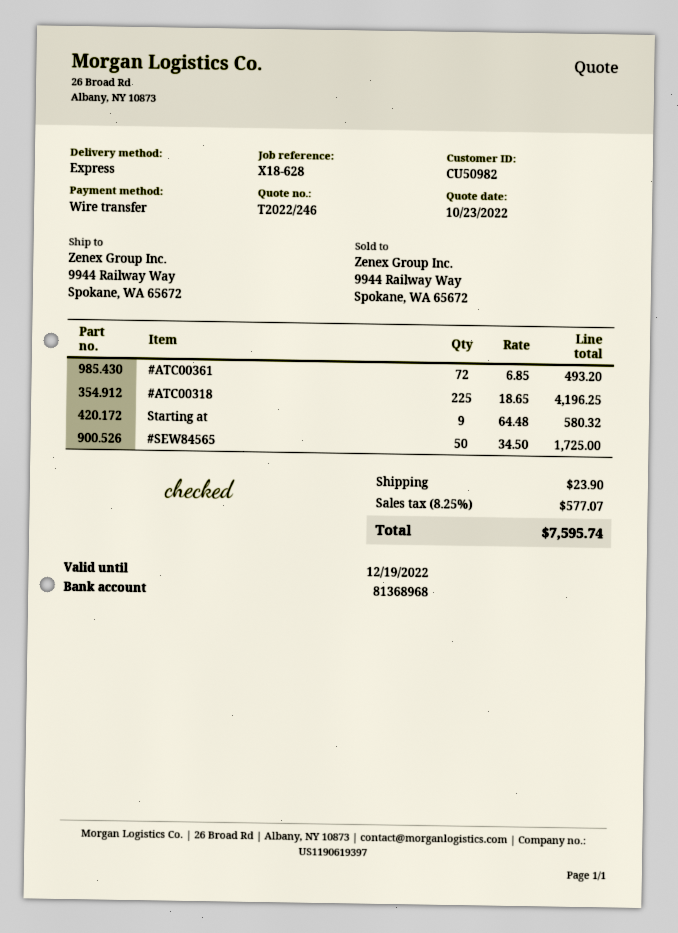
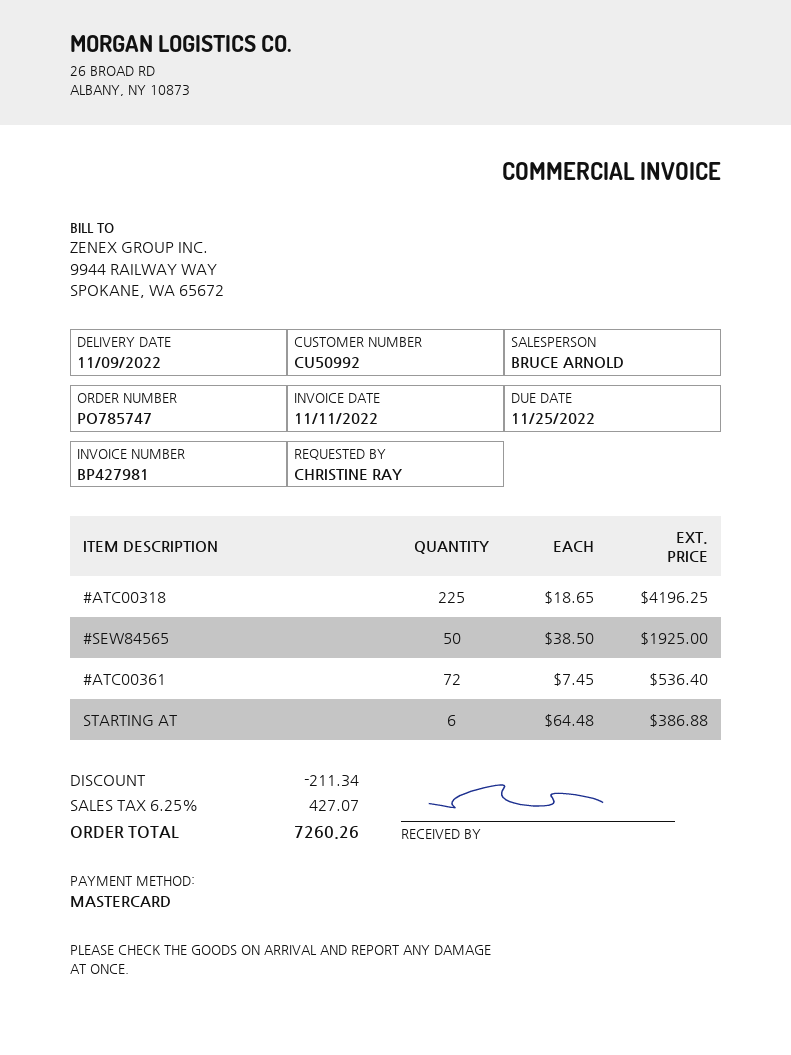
customer number: CU50982 -> CU50992
payment method: bank transfer -> Mastercard
#ATC00361: 72 x 6.85 = 493.20 -> 72 x 7.45 = 536.40
Starting at: 9 x 64.48 = 580.32 -> 6 x 64.48 = 386.88
#SEW84565: 50 x 34.50 = 1725.00 -> 50 x 38.50 = 1925.00
discount: none -> 211.34
shipping: 23.90 -> none
tax: 8.25% = 577.07 -> 6.25% = 427.07
total: 7595.74 -> 7260.26

